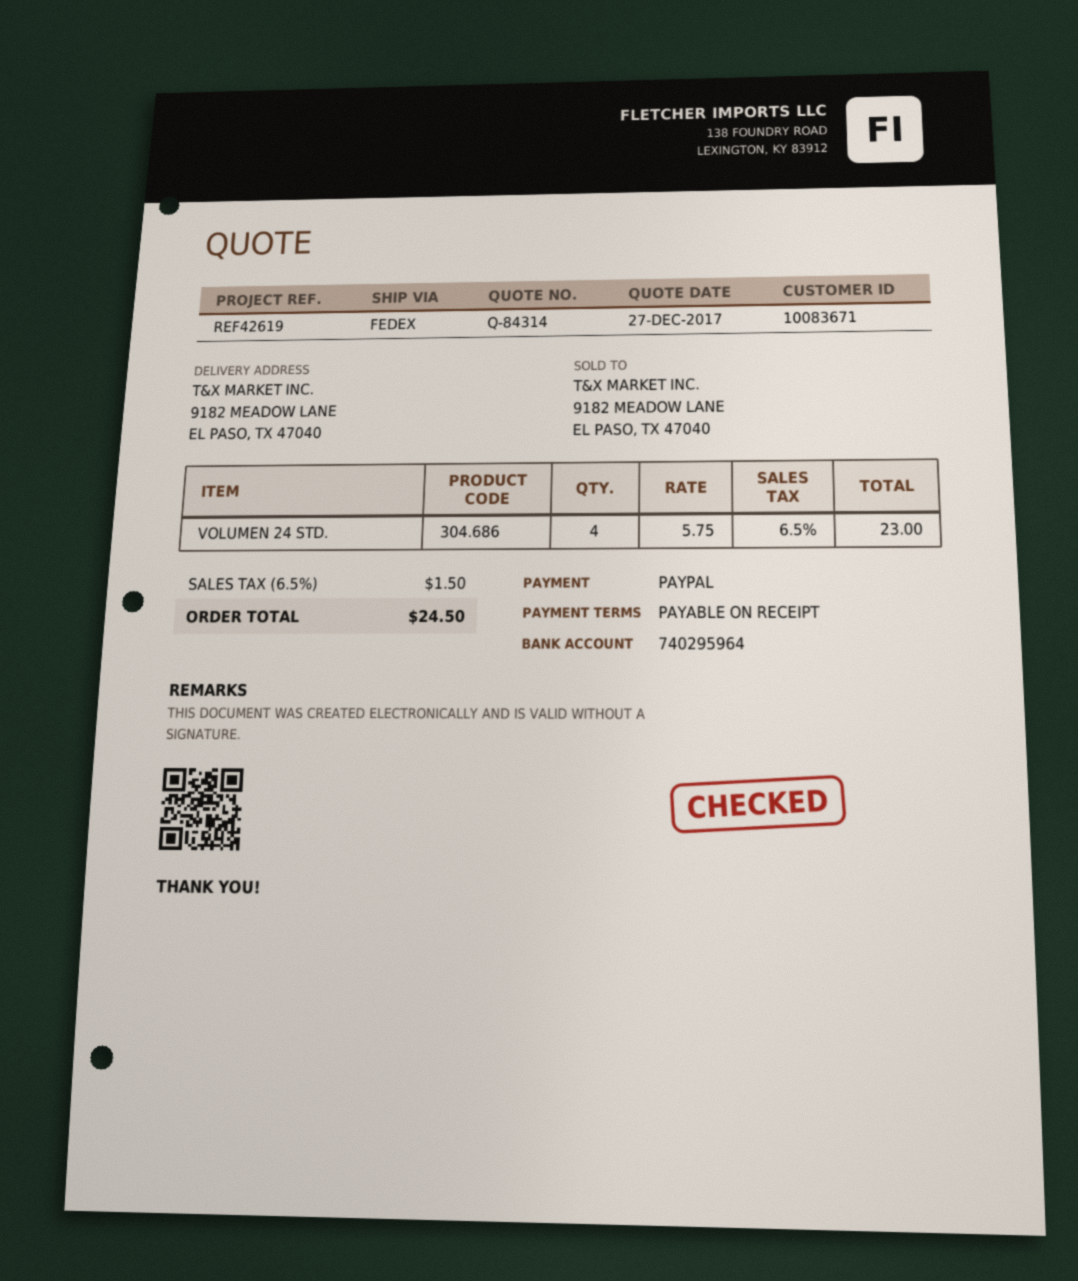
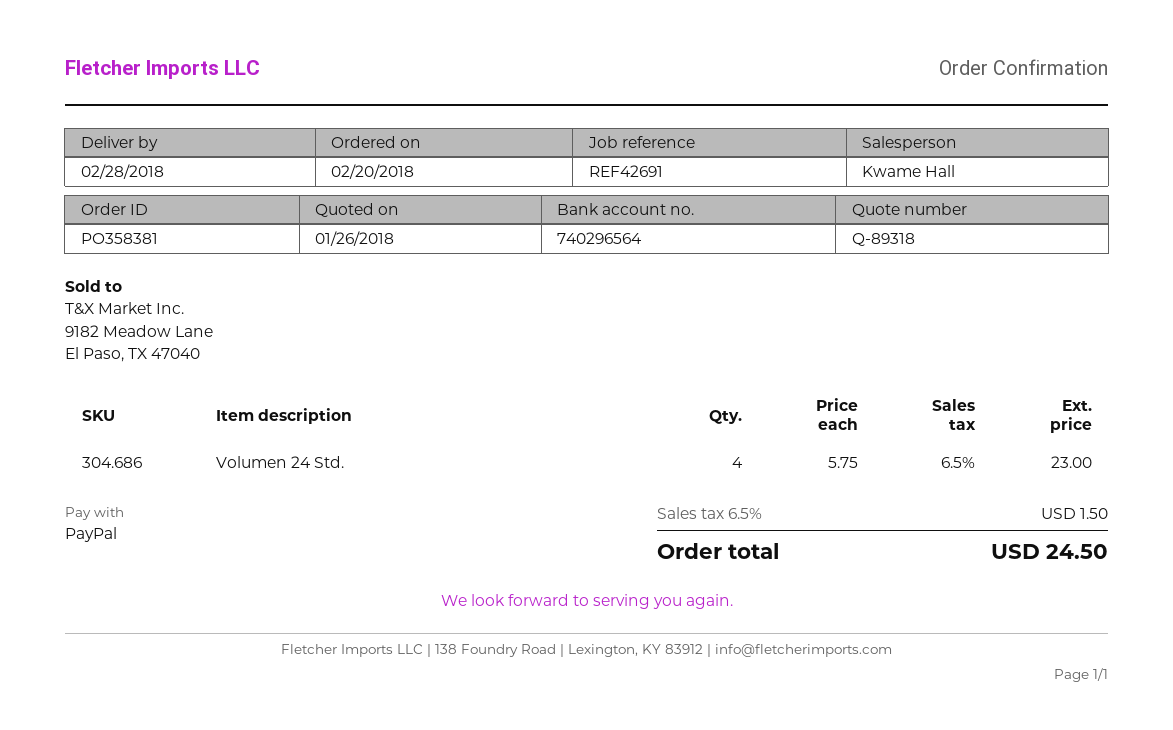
quote number: Q-84314 -> Q-89318
quote date: 2017-12-27 -> 2018-01-26
reference: REF42619 -> REF42691
bank account: 740295964 -> 740296564

